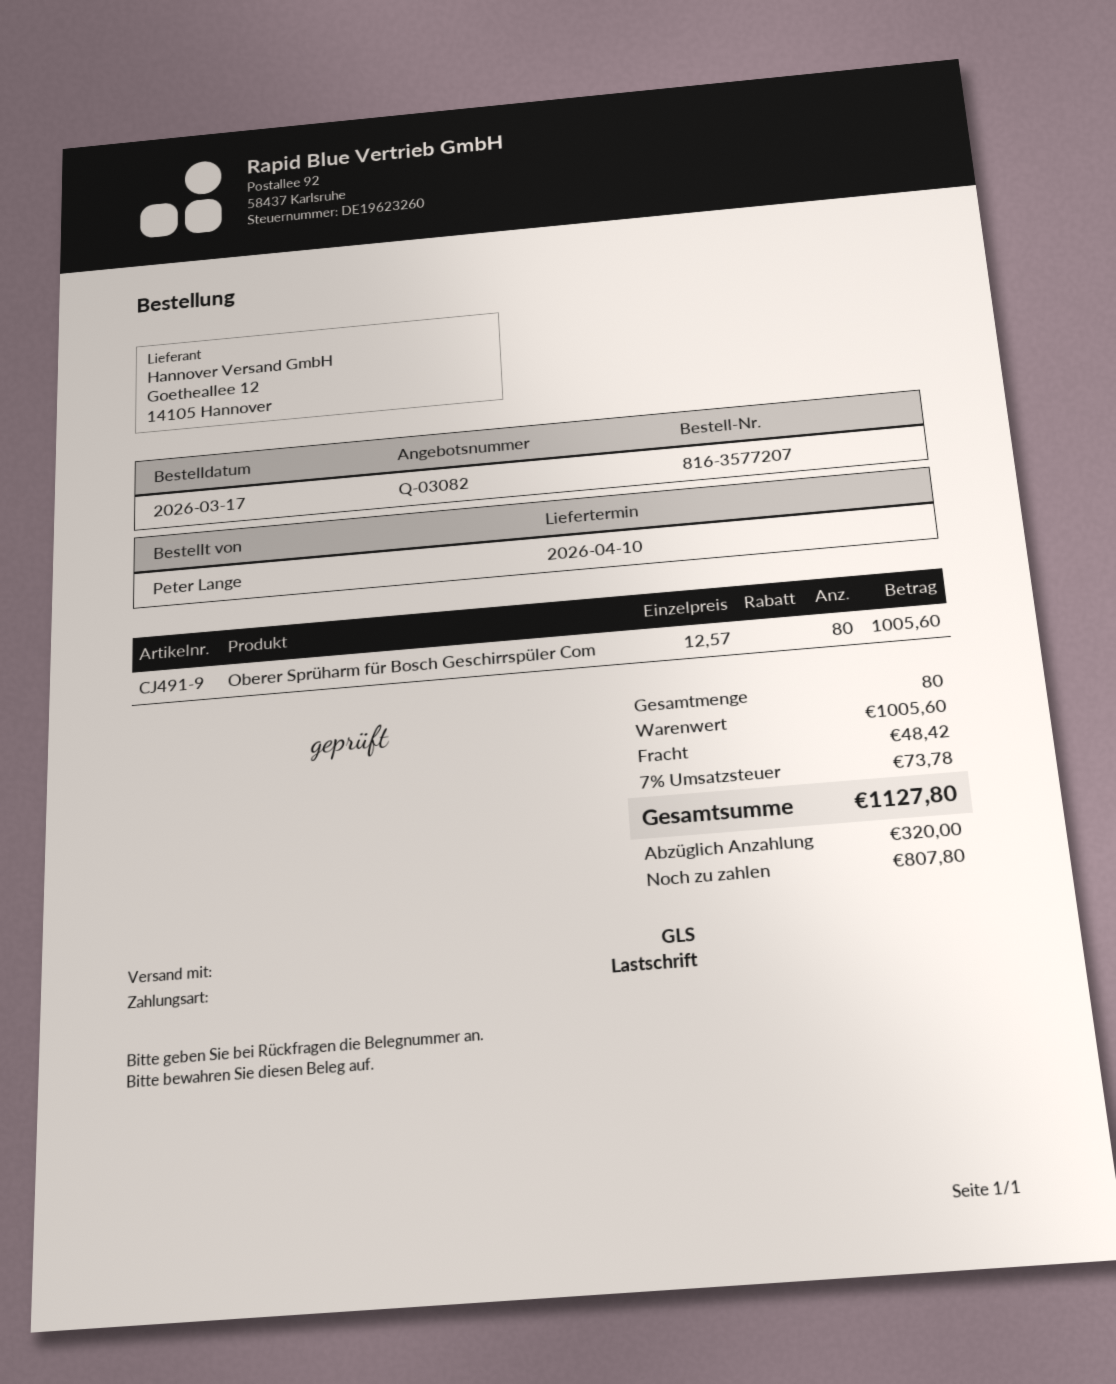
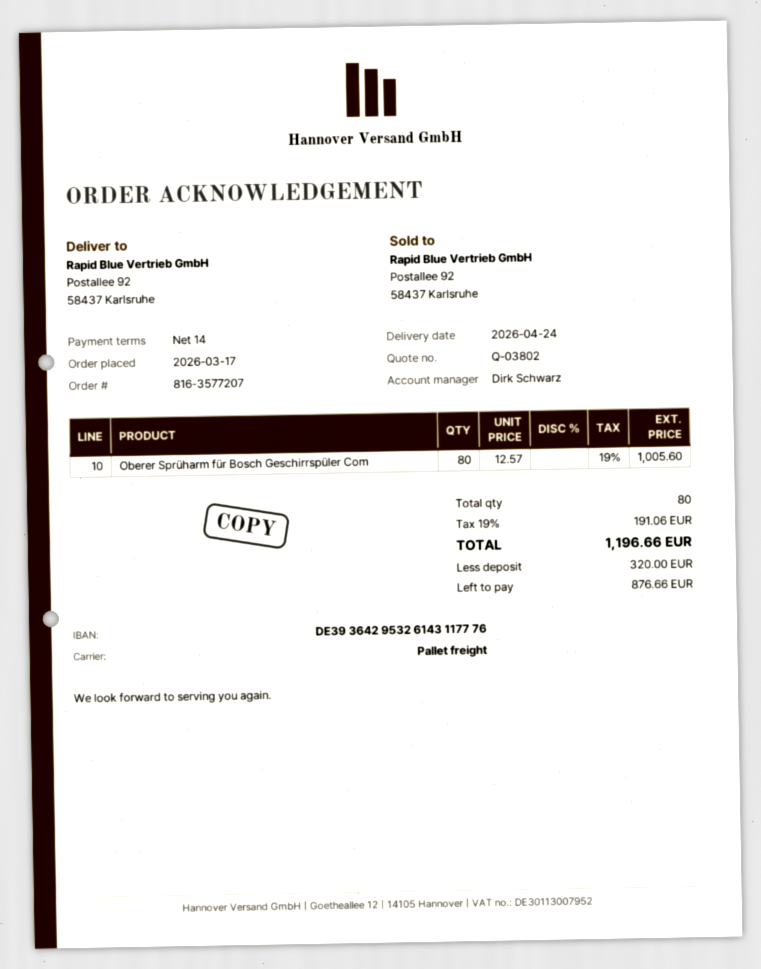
quote number: Q-03082 -> Q-03802
delivery date: 2026-04-10 -> 2026-04-24
shipping method: GLS -> pallet freight
shipping: 48.42 -> none
tax: 7% = 73.78 -> 19% = 191.06
total: 1127.80 -> 1196.66
balance: 807.80 -> 876.66

